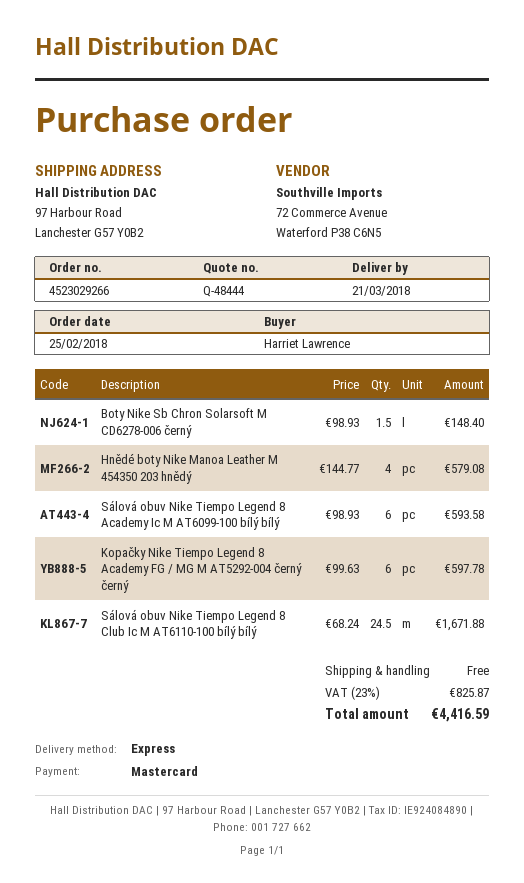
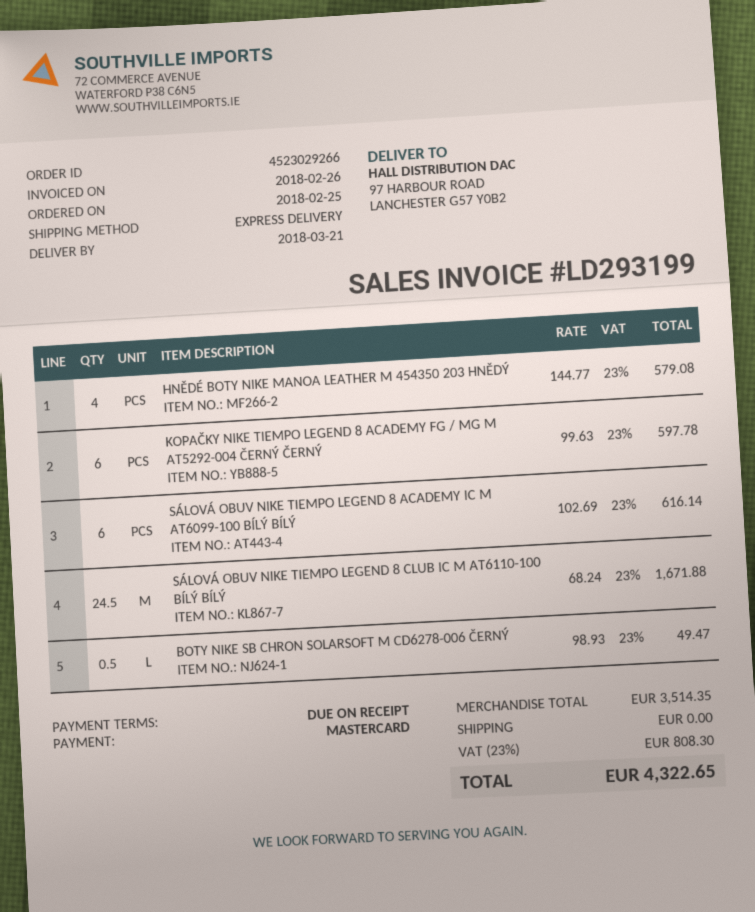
Boty Nike Sb Chron Solarsoft M CD6278-006 černý: 1.5 x 98.93 = 148.40 -> 0.5 x 98.93 = 49.47
Sálová obuv Nike Tiempo Legend 8 Academy Ic M AT6099-100 bílý bílý: 6 x 98.93 = 593.58 -> 6 x 102.69 = 616.14
tax: 23% = 825.87 -> 23% = 808.30
total: 4416.59 -> 4322.65

